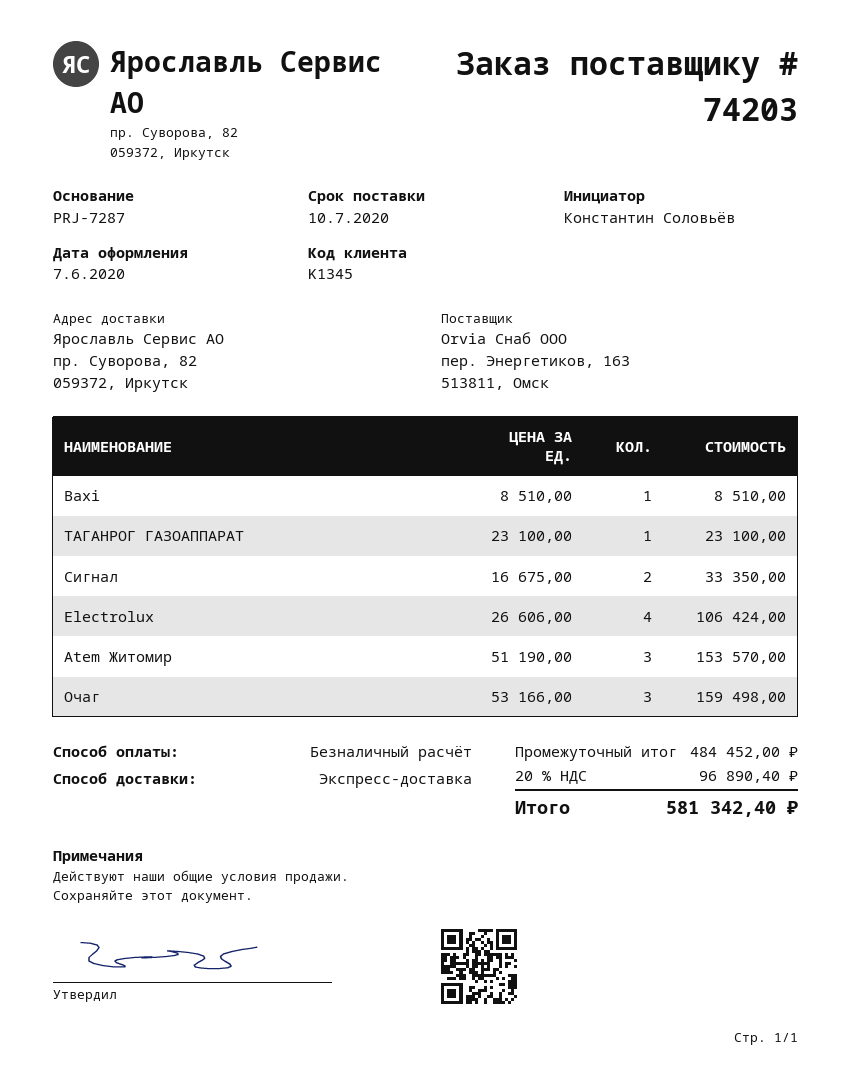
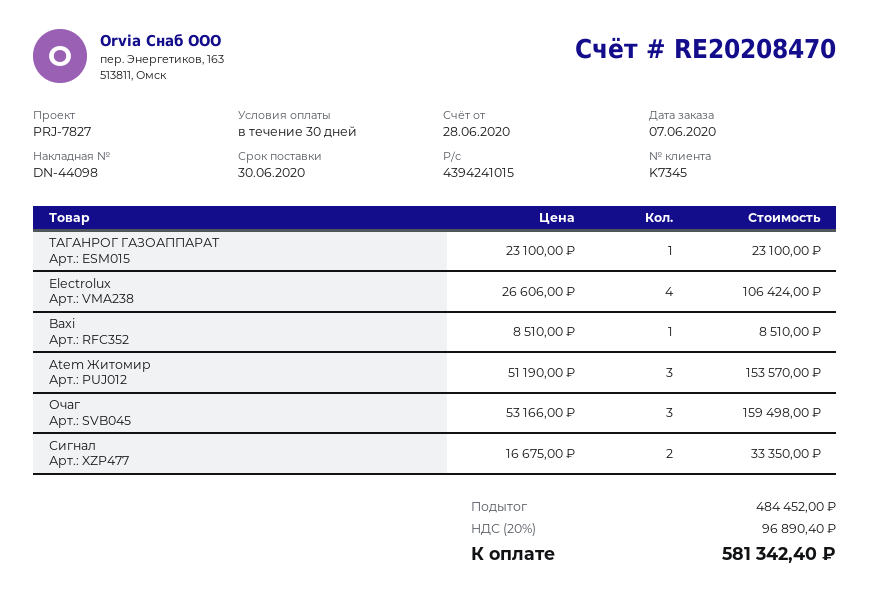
delivery date: 2020-07-10 -> 2020-06-30
customer number: K1345 -> K7345
reference: PRJ-7287 -> PRJ-7827

